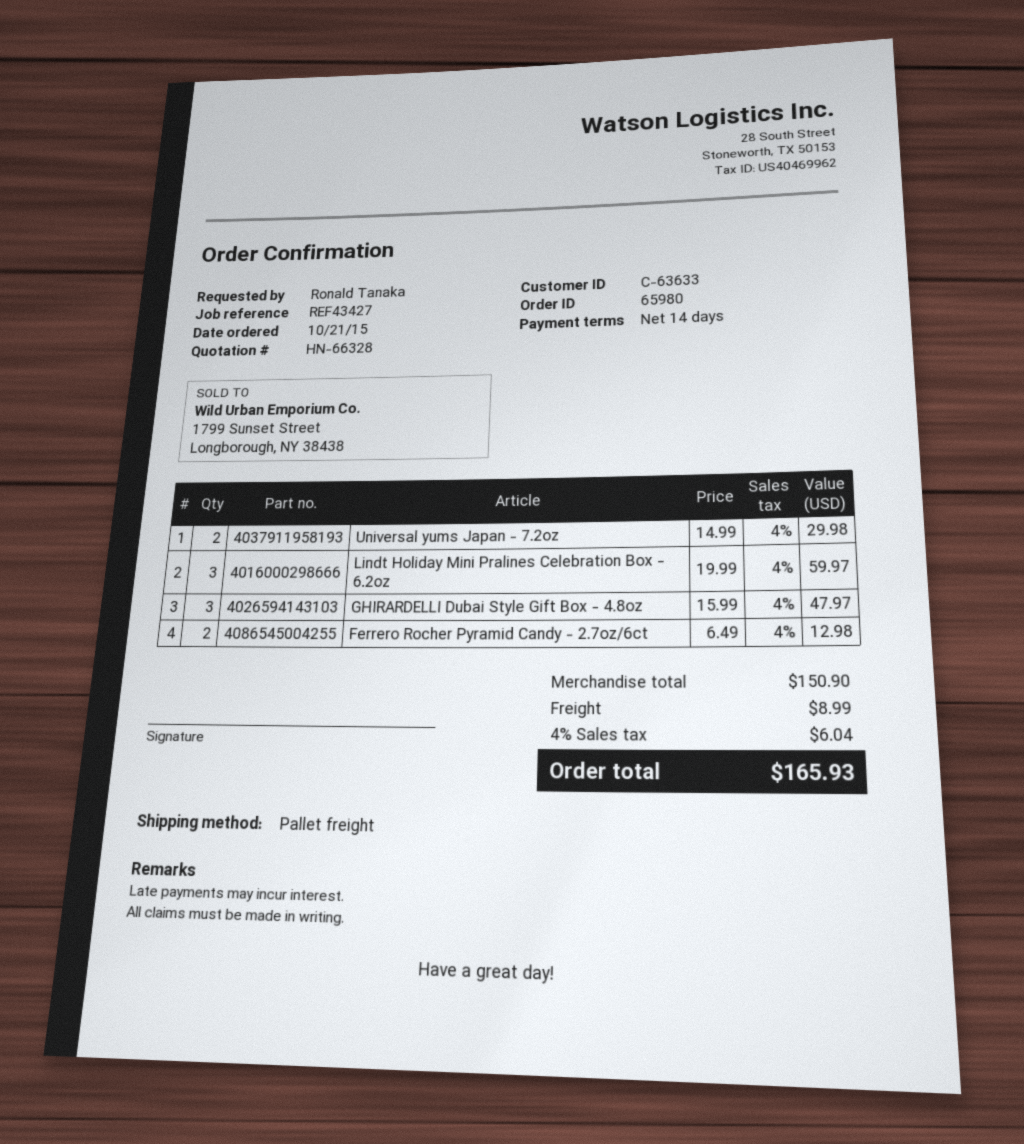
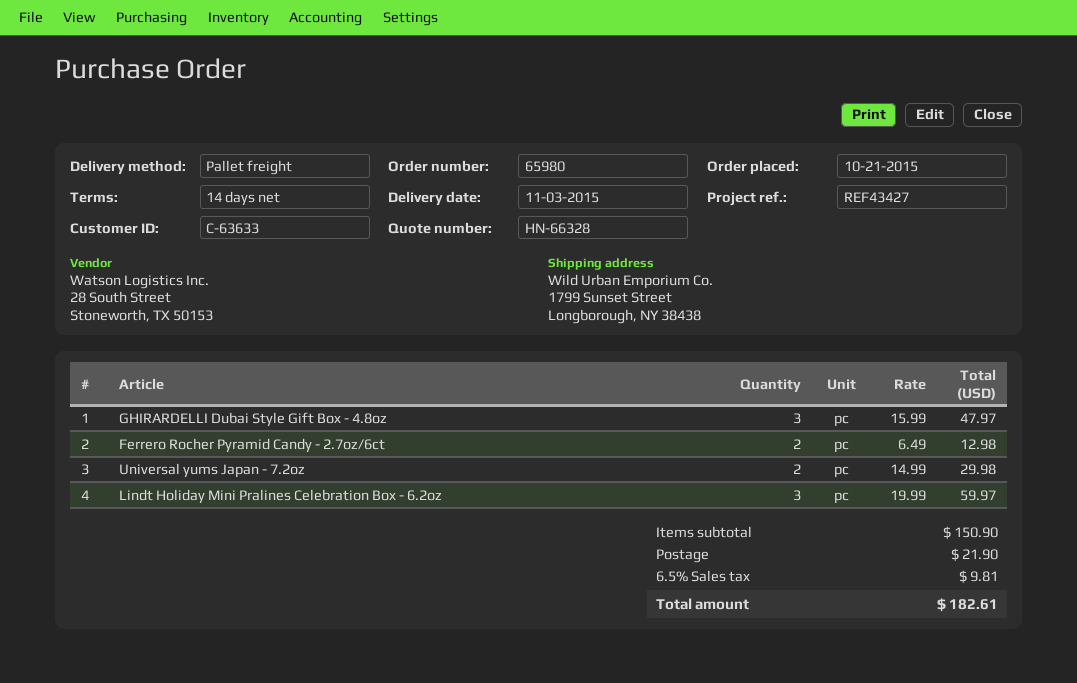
shipping: 8.99 -> 21.90
tax: 4% = 6.04 -> 6.5% = 9.81
total: 165.93 -> 182.61

